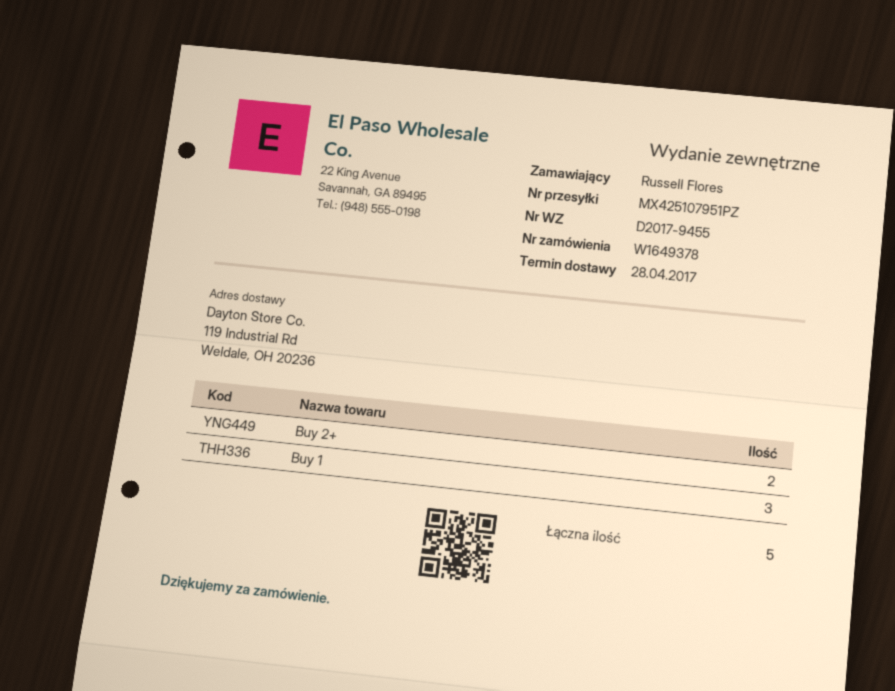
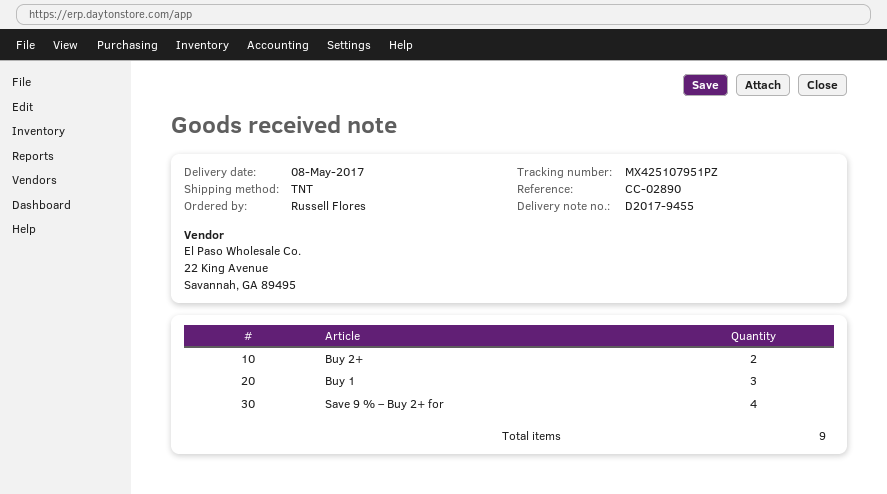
delivery date: 2017-04-28 -> 2017-05-08
Save 9 % – Buy 2+ for: none -> 4
total quantity: 5 -> 9

